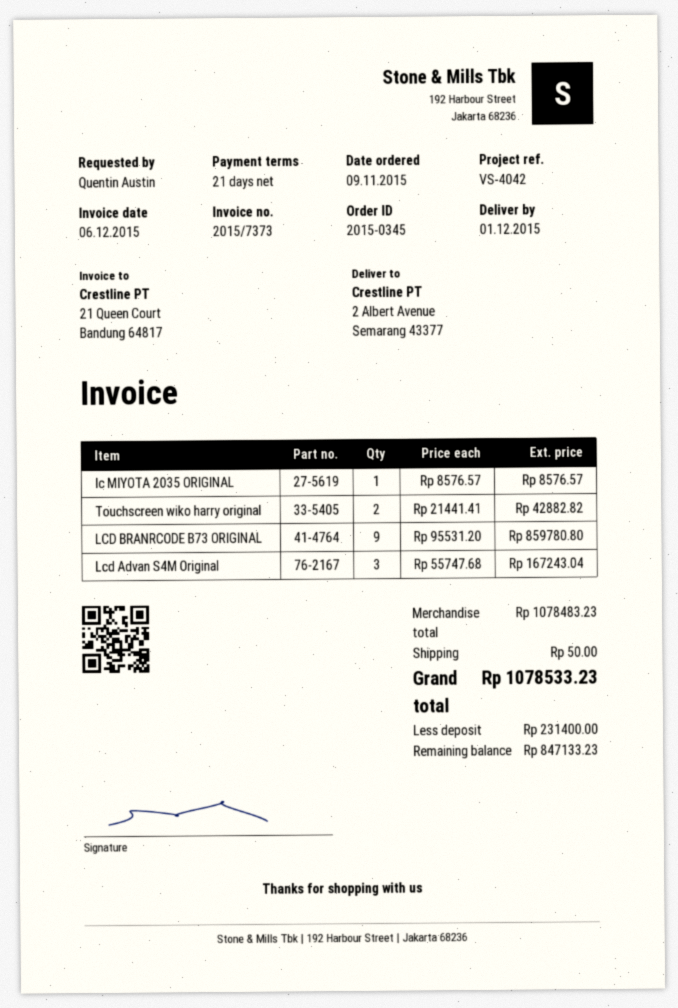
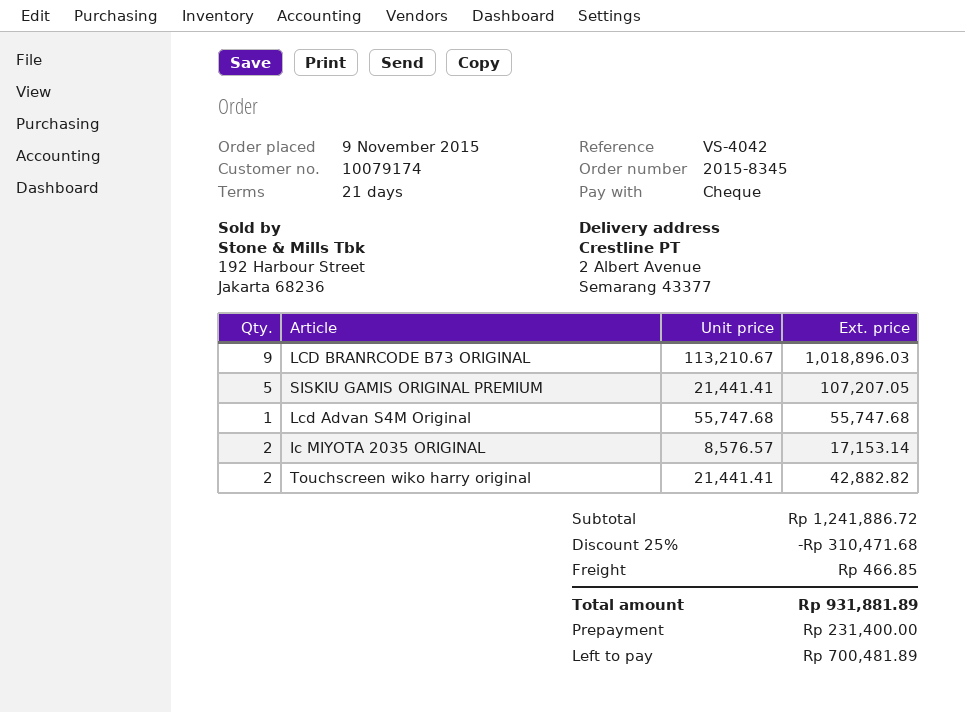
order number: 2015-0345 -> 2015-8345
Ic MIYOTA 2035 ORIGINAL: 1 x 8576.57 = 8576.57 -> 2 x 8576.57 = 17153.14
LCD BRANRCODE B73 ORIGINAL: 9 x 95531.20 = 859780.80 -> 9 x 113210.67 = 1018896.03
Lcd Advan S4M Original: 3 x 55747.68 = 167243.04 -> 1 x 55747.68 = 55747.68
SISKIU GAMIS ORIGINAL PREMIUM: none -> 5 x 21441.41 = 107207.05
subtotal: 1078483.23 -> 1241886.72
discount: none -> 25% = 310471.68
shipping: 50.00 -> 466.85
total: 1078533.23 -> 931881.89
balance: 847133.23 -> 700481.89

